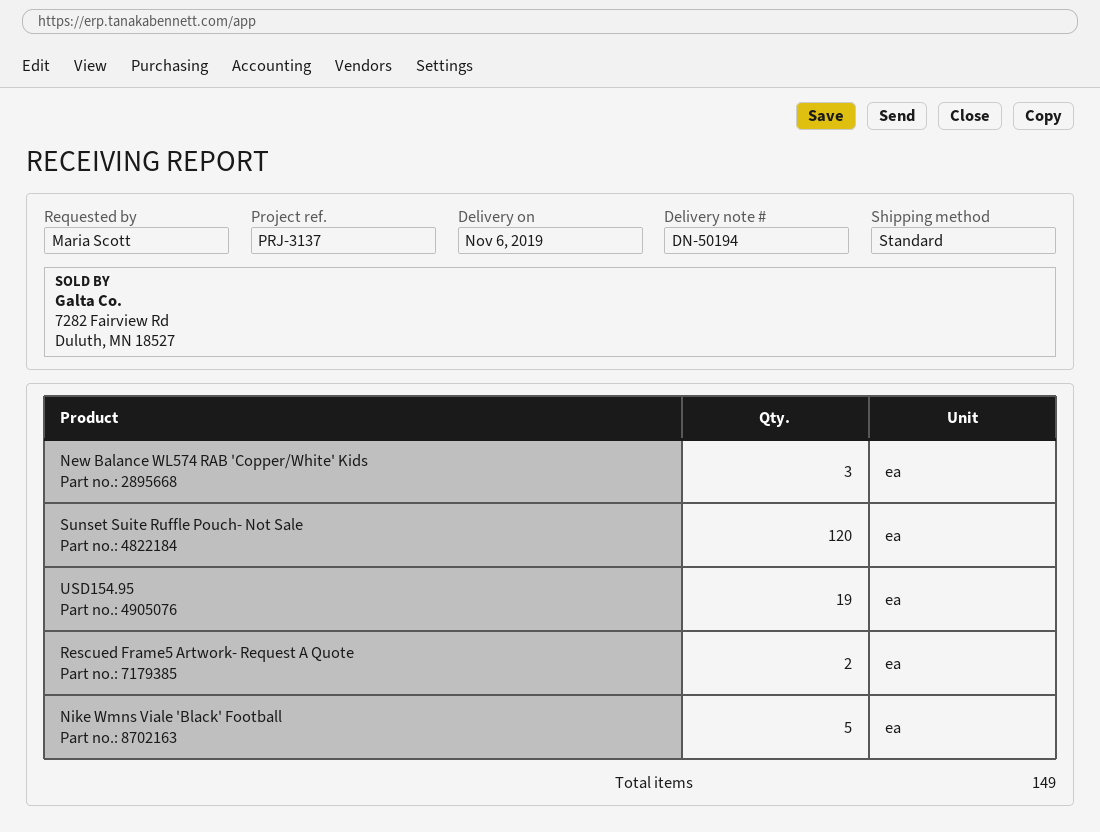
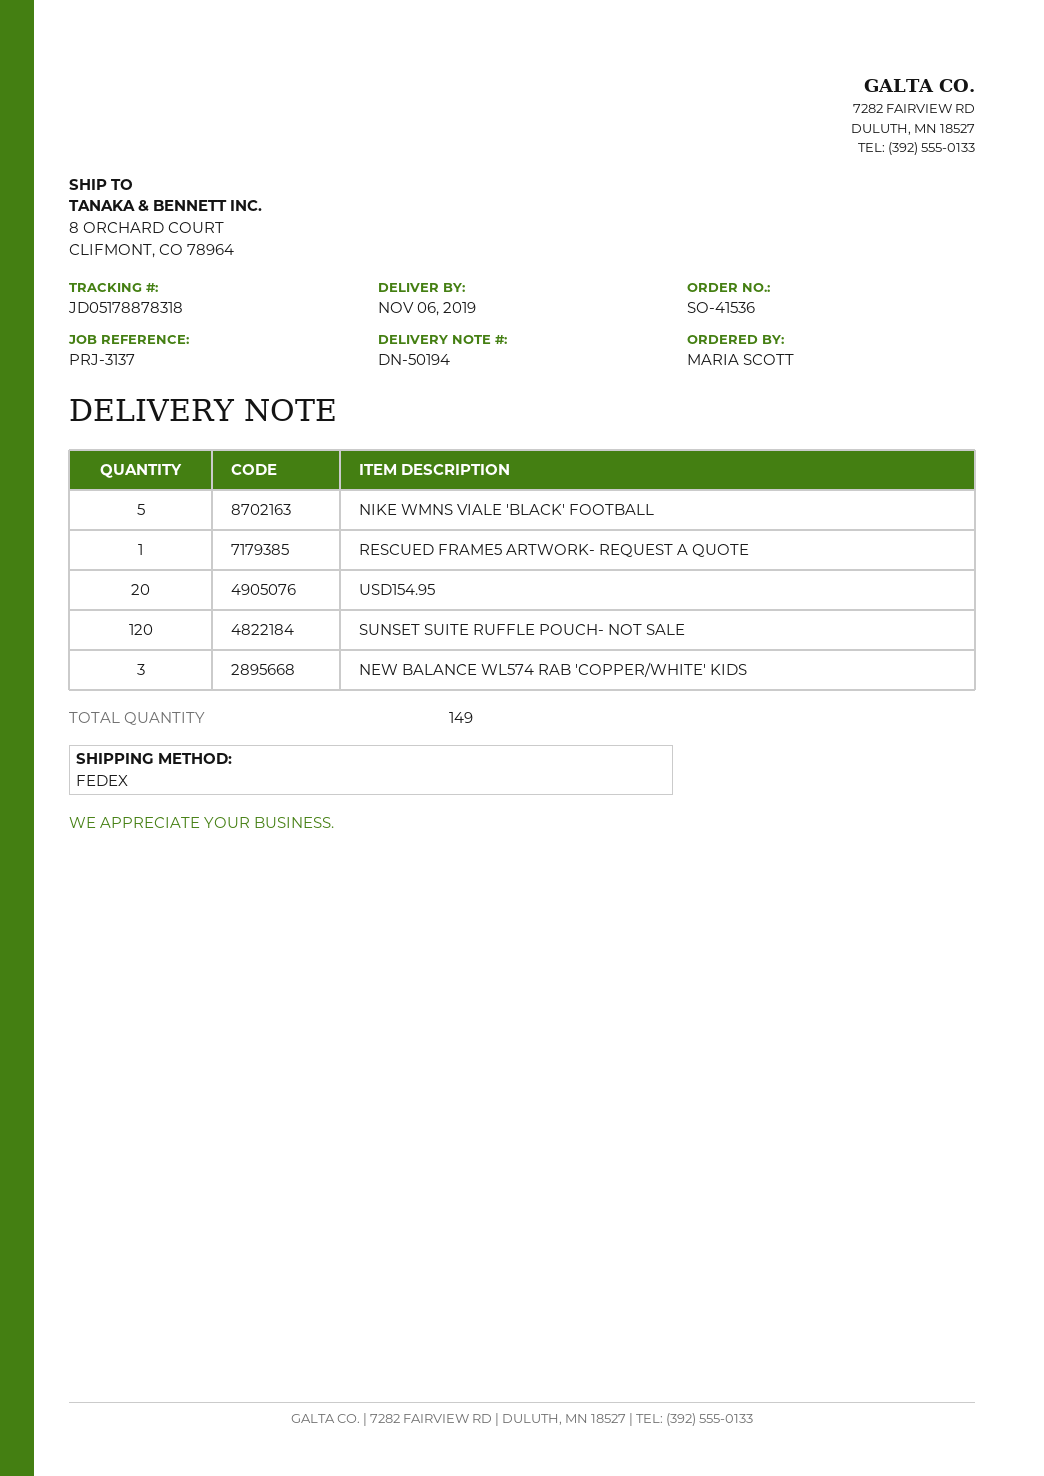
shipping method: standard -> FedEx
USD154.95: 19 -> 20
Rescued Frame5 Artwork- Request A Quote: 2 -> 1

